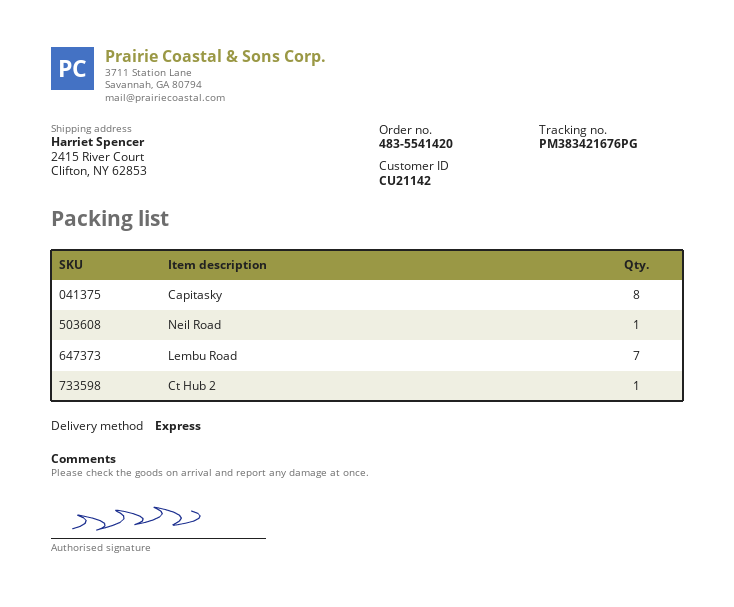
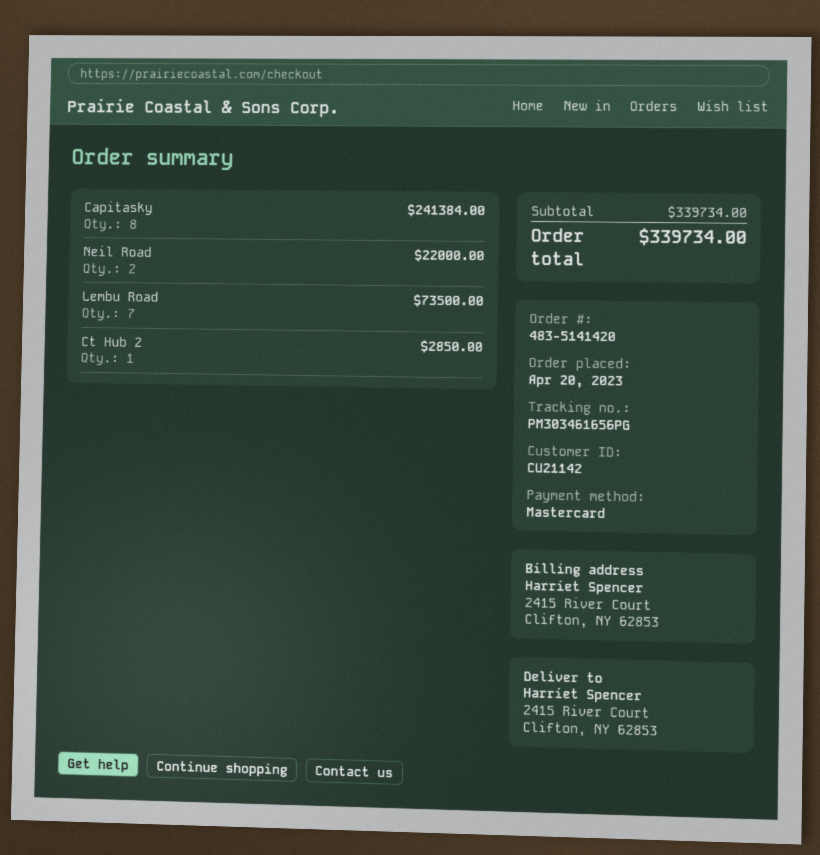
order number: 483-5541420 -> 483-5141420
tracking number: PM383421676PG -> PM303461656PG
Neil Road: 1 -> 2

